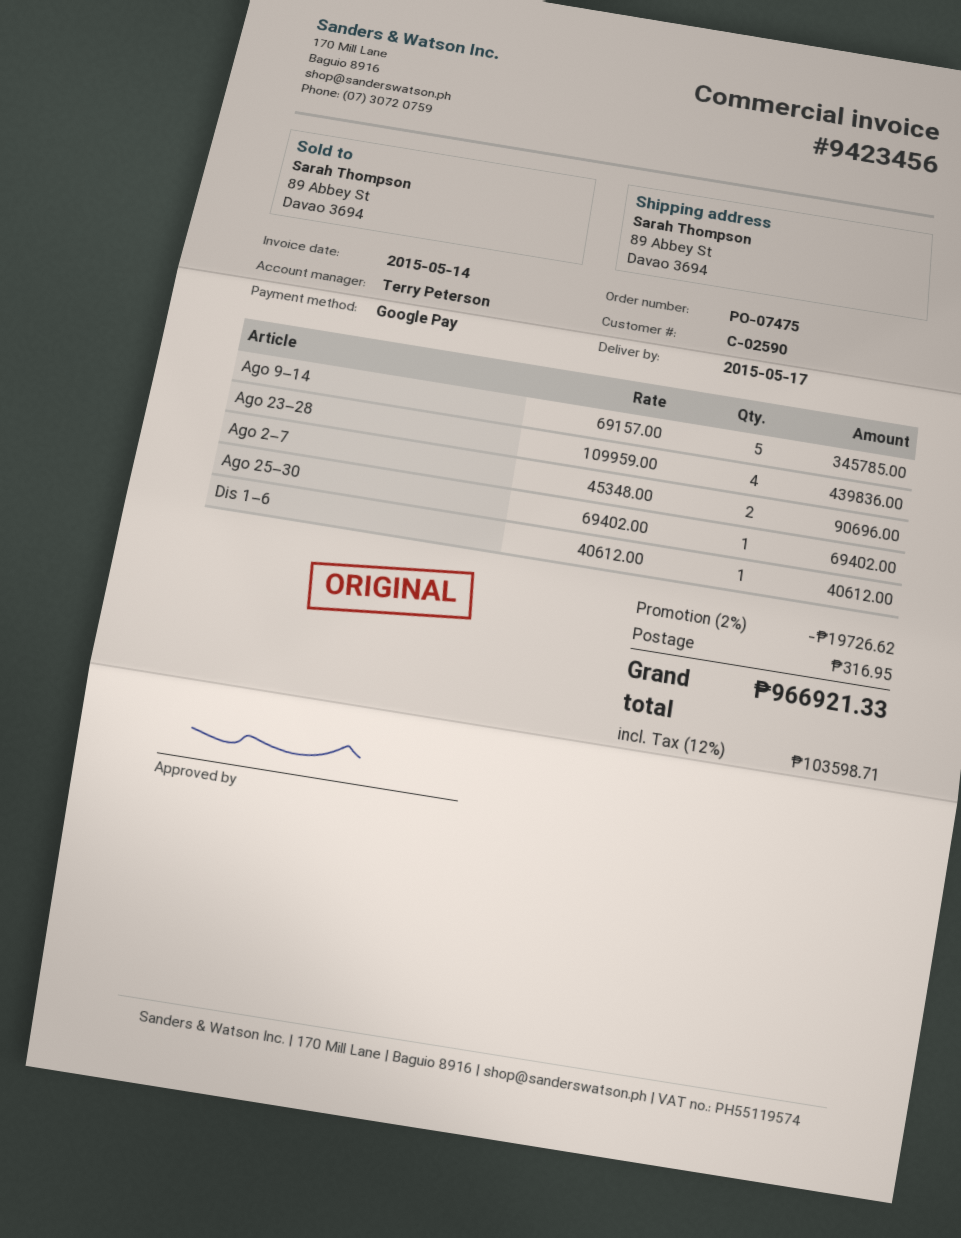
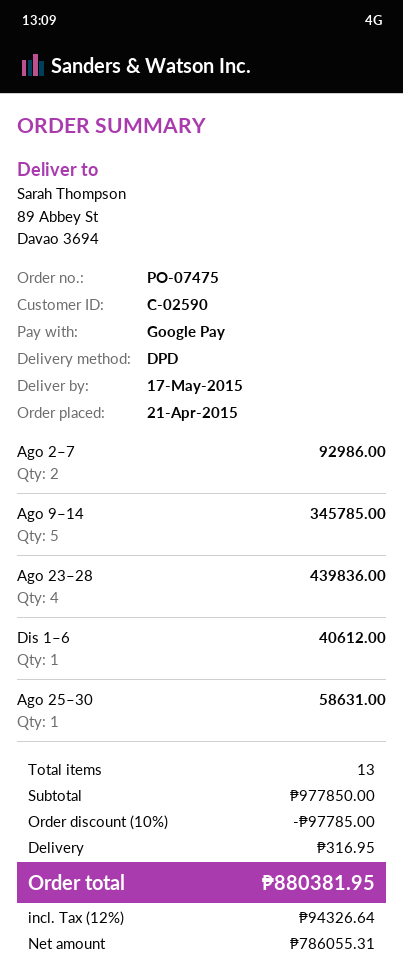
Ago 2–7: 2 for 90696.00 -> 2 for 92986.00
Ago 25–30: 1 for 69402.00 -> 1 for 58631.00
discount: 2% = 19726.62 -> 10% = 97785.00
tax: 12% = 103598.71 -> 12% = 94326.64
total: 966921.33 -> 880381.95

